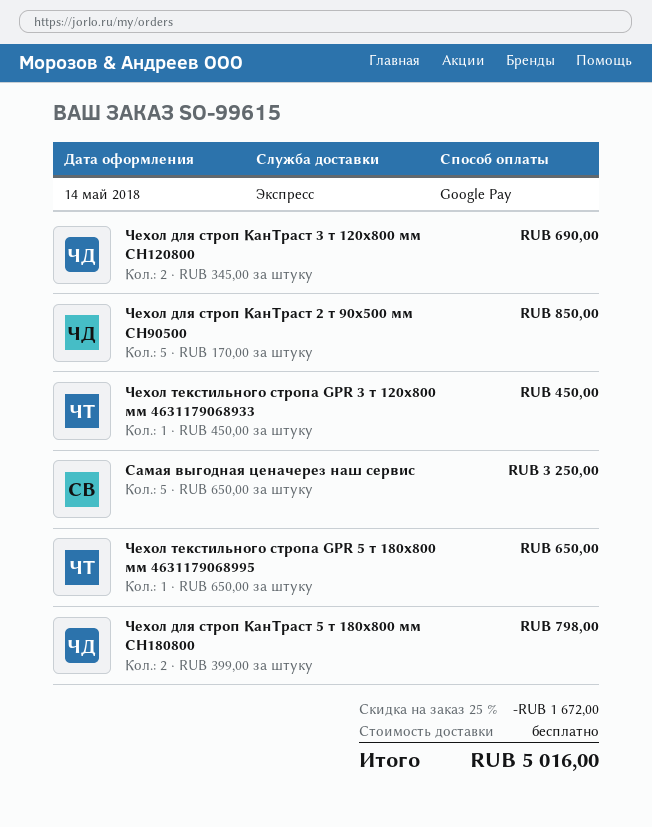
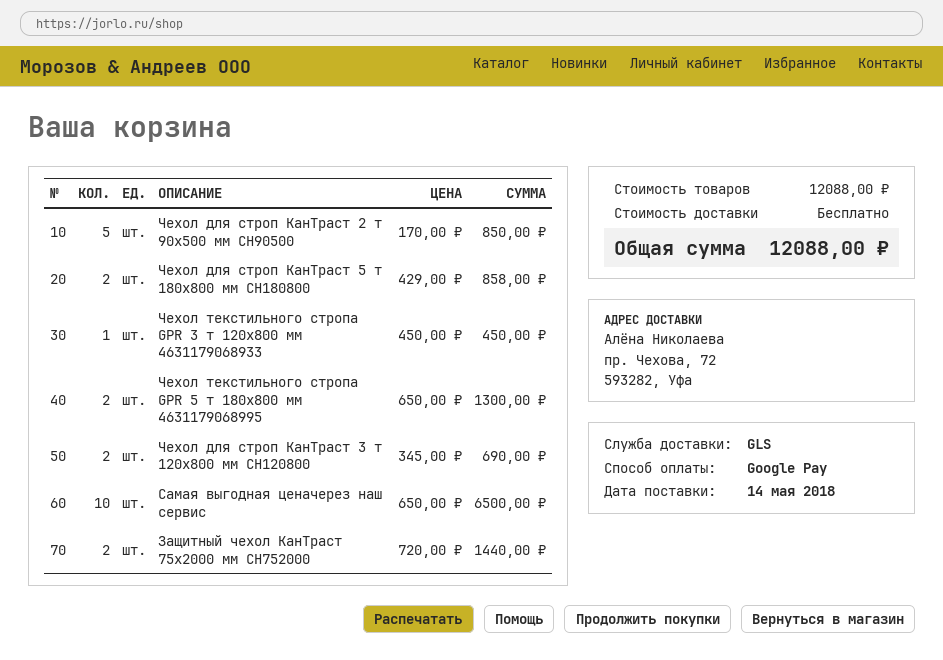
shipping method: express -> GLS
Самая выгодная ценачерез наш сервис: 5 x 650.00 = 3250.00 -> 10 x 650.00 = 6500.00
Чехол текстильного стропа GPR 5 т 180х800 мм 4631179068995: 1 x 650.00 = 650.00 -> 2 x 650.00 = 1300.00
Чехол для строп КанТраст 5 т 180х800 мм CH180800: 2 x 399.00 = 798.00 -> 2 x 429.00 = 858.00
Защитный чехол КанТраст 75х2000 мм CH752000: none -> 2 x 720.00 = 1440.00
discount: 25% = 1672.00 -> none
total: 5016.00 -> 12088.00

